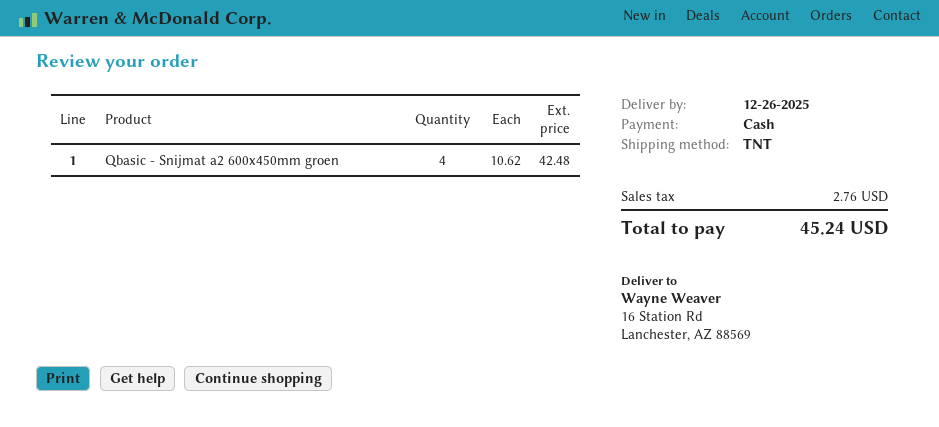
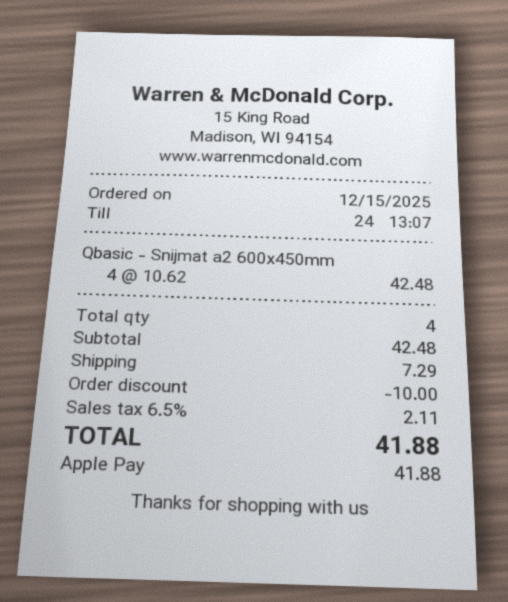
payment method: cash -> Apple Pay
discount: none -> 10.00
shipping: none -> 7.29
tax: 2.76 -> 2.11
total: 45.24 -> 41.88

